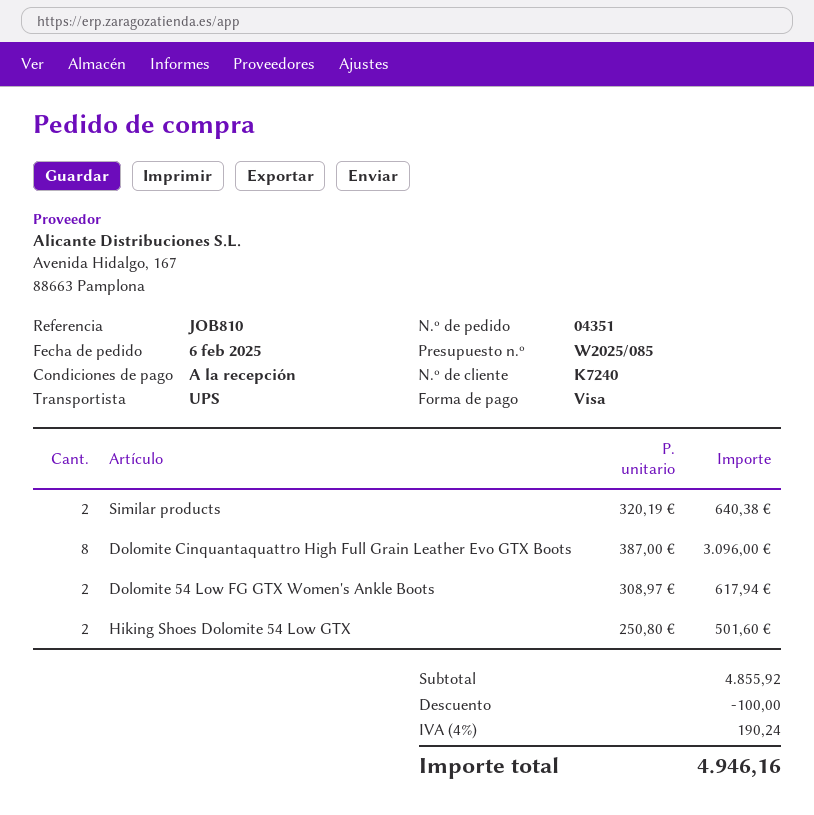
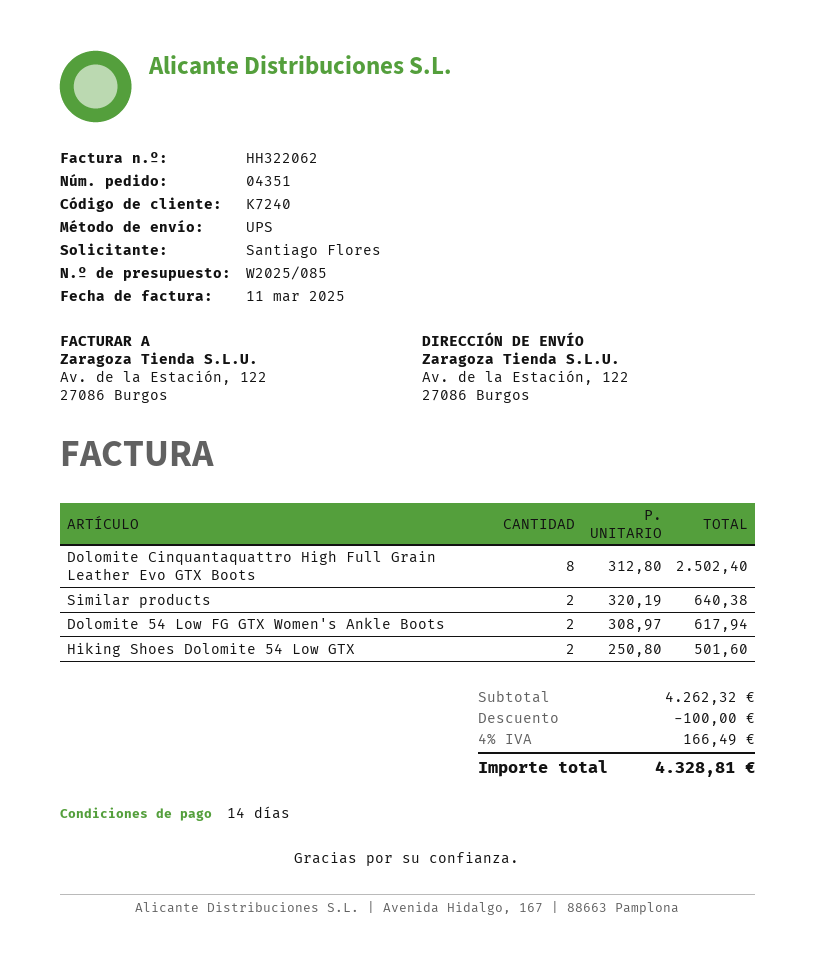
payment terms: on receipt -> 14 days
Dolomite Cinquantaquattro High Full Grain Leather Evo GTX Boots: 8 x 387.00 = 3096.00 -> 8 x 312.80 = 2502.40
subtotal: 4855.92 -> 4262.32
tax: 4% = 190.24 -> 4% = 166.49
total: 4946.16 -> 4328.81

